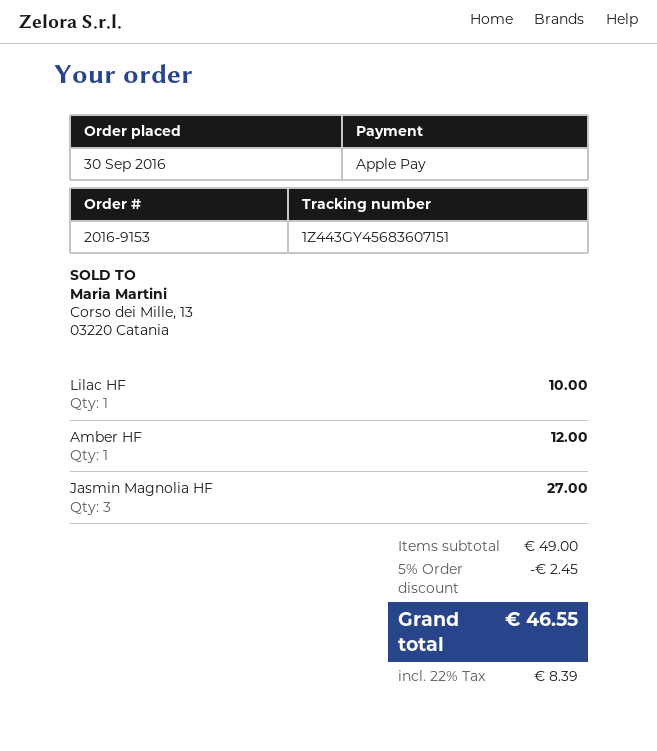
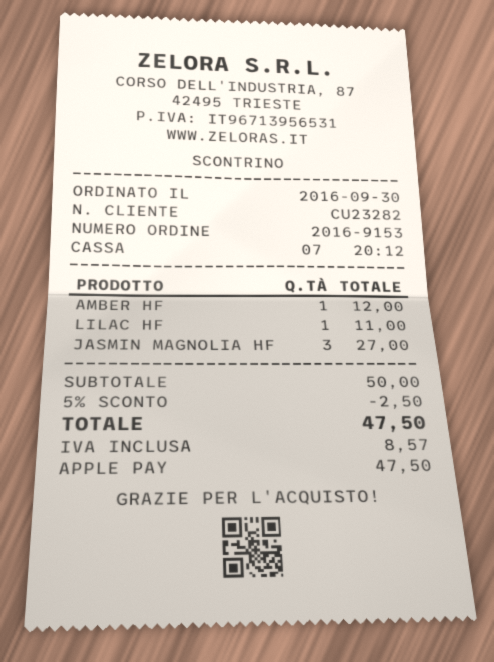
Lilac HF: 1 for 10.00 -> 1 for 11.00
subtotal: 49.00 -> 50.00
discount: 5% = 2.45 -> 5% = 2.50
tax: 8.39 -> 8.57
total: 46.55 -> 47.50

